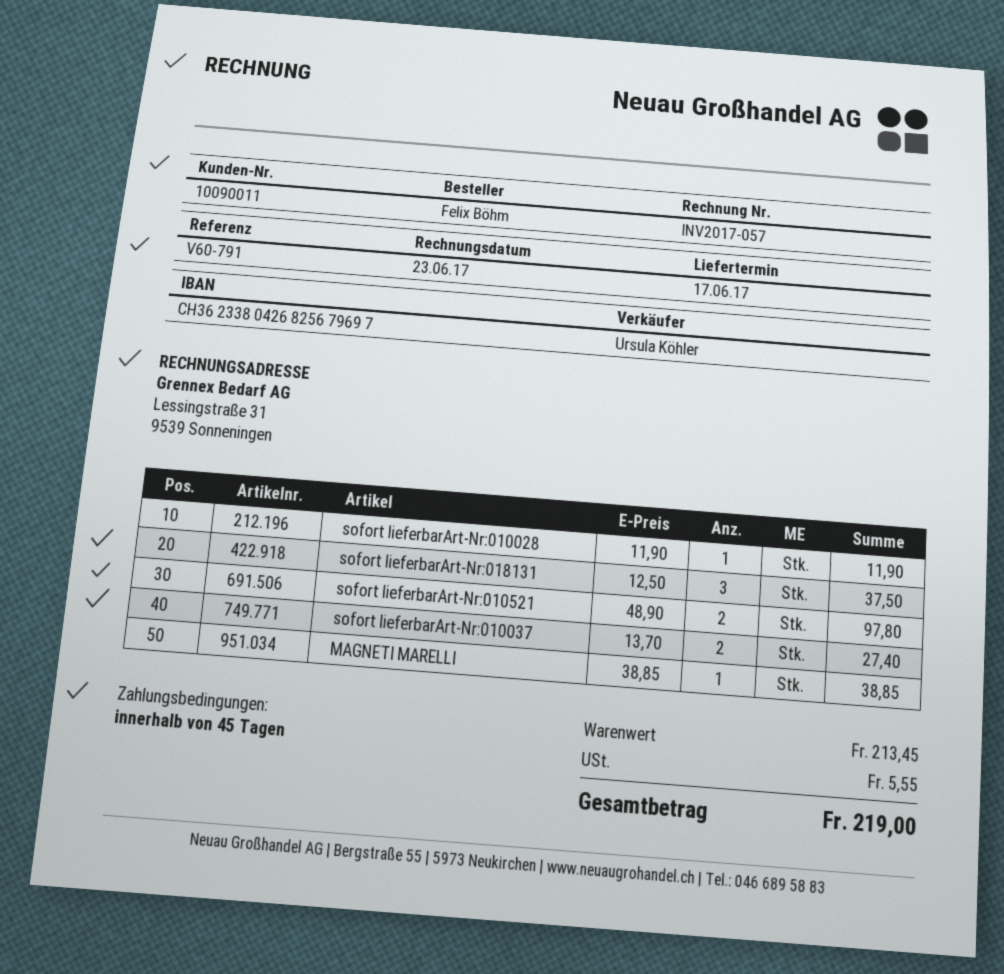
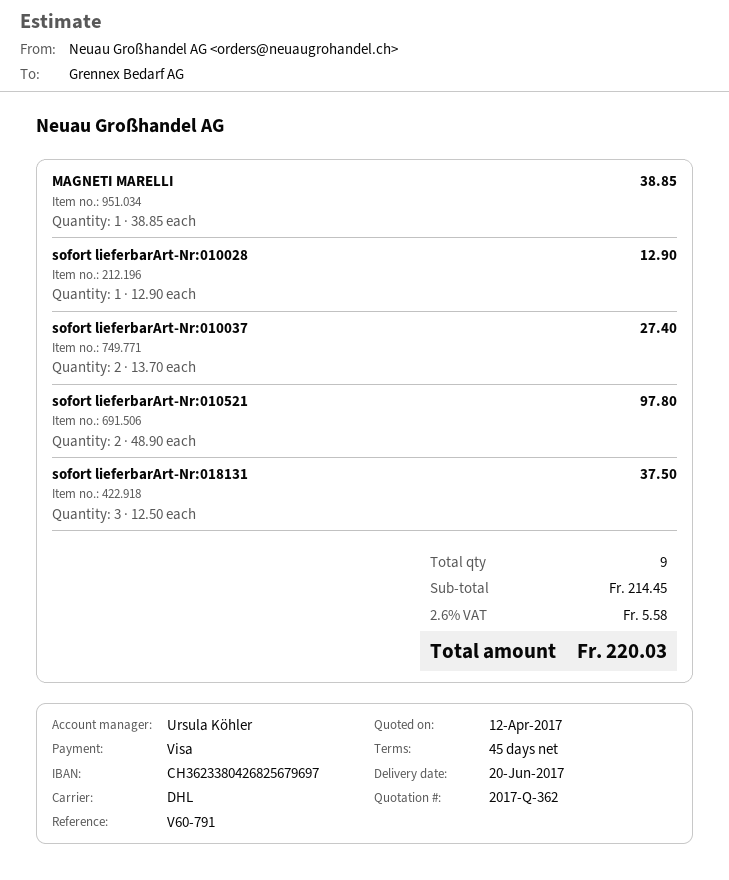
delivery date: 2017-06-17 -> 2017-06-20
sofort lieferbarArt-Nr:010028: 1 x 11.90 = 11.90 -> 1 x 12.90 = 12.90
subtotal: 213.45 -> 214.45
tax: 5.55 -> 5.58
total: 219.00 -> 220.03

